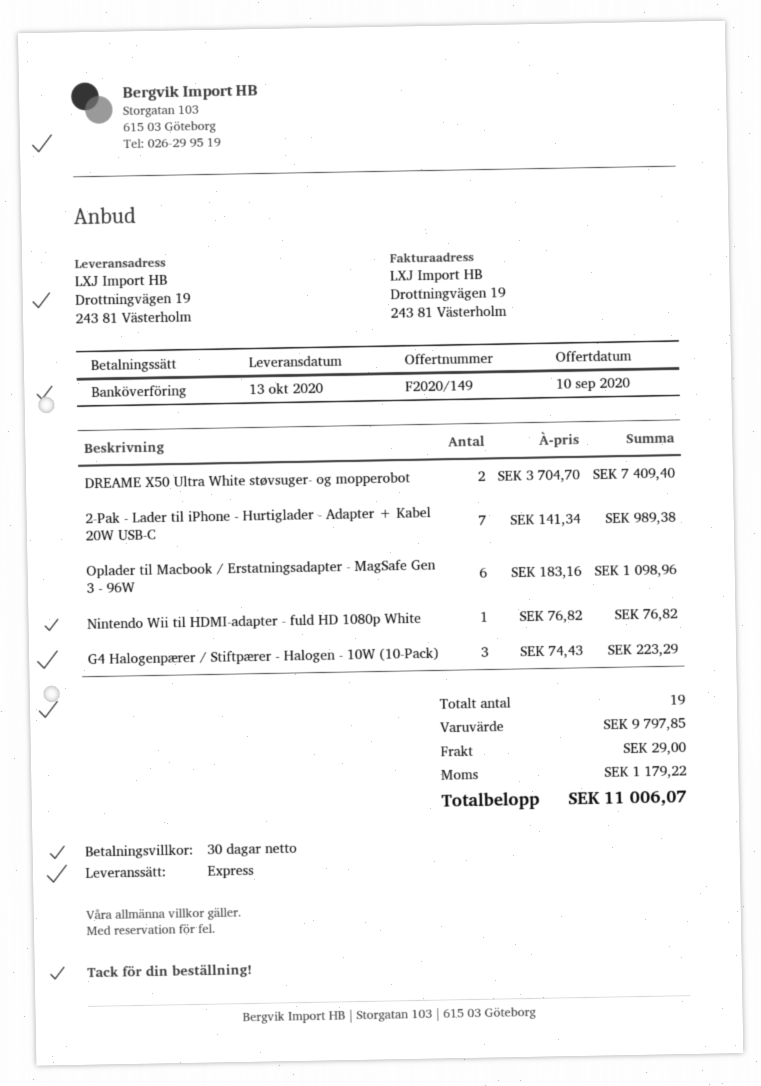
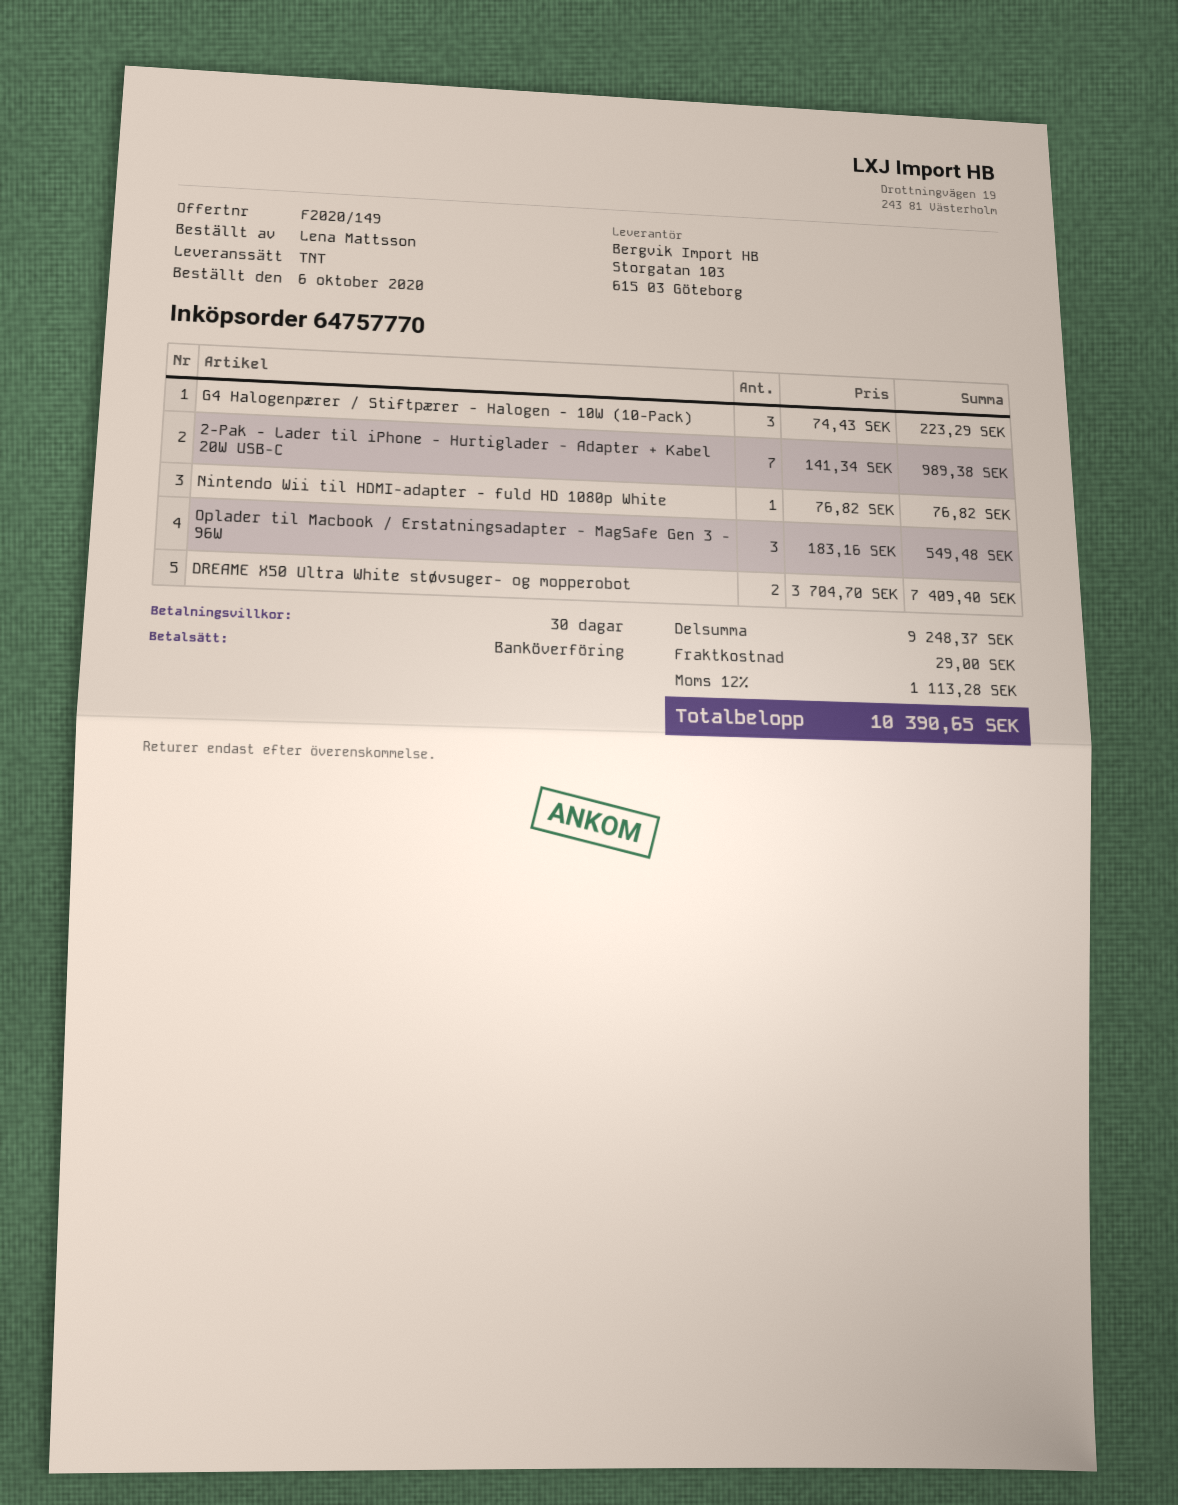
shipping method: express -> TNT
Oplader til Macbook / Erstatningsadapter - MagSafe Gen 3 - 96W: 6 x 183.16 = 1098.96 -> 3 x 183.16 = 549.48
subtotal: 9797.85 -> 9248.37
tax: 1179.22 -> 1113.28
total: 11006.07 -> 10390.65

